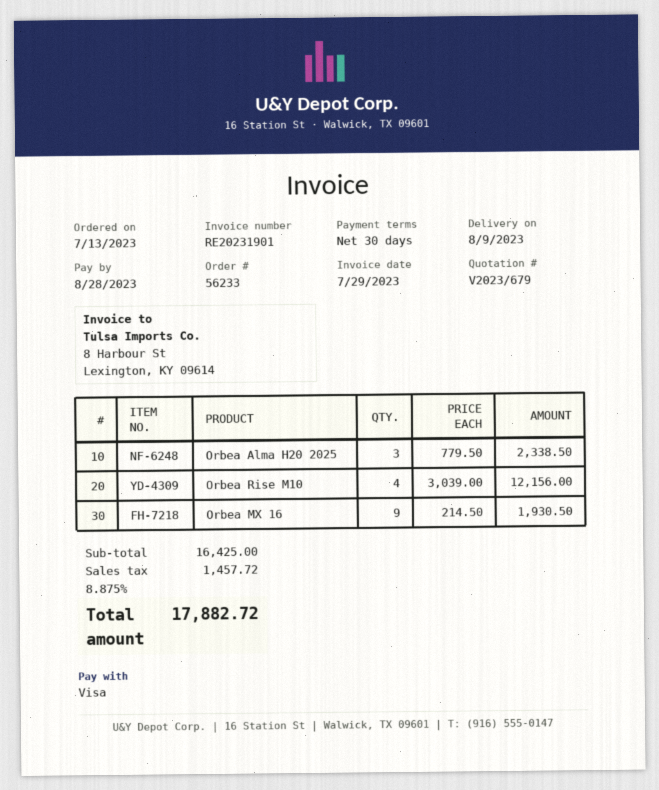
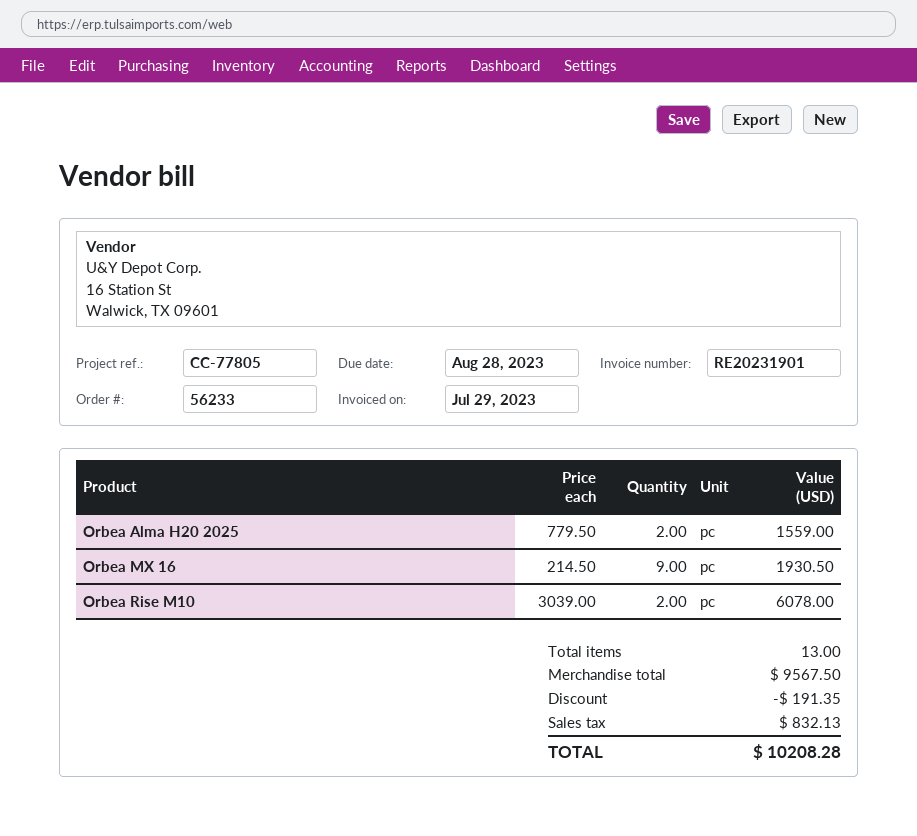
Orbea Alma H20 2025: 3 x 779.50 = 2338.50 -> 2 x 779.50 = 1559.00
Orbea Rise M10: 4 x 3039.00 = 12156.00 -> 2 x 3039.00 = 6078.00
subtotal: 16425.00 -> 9567.50
discount: none -> 191.35
tax: 1457.72 -> 832.13
total: 17882.72 -> 10208.28

